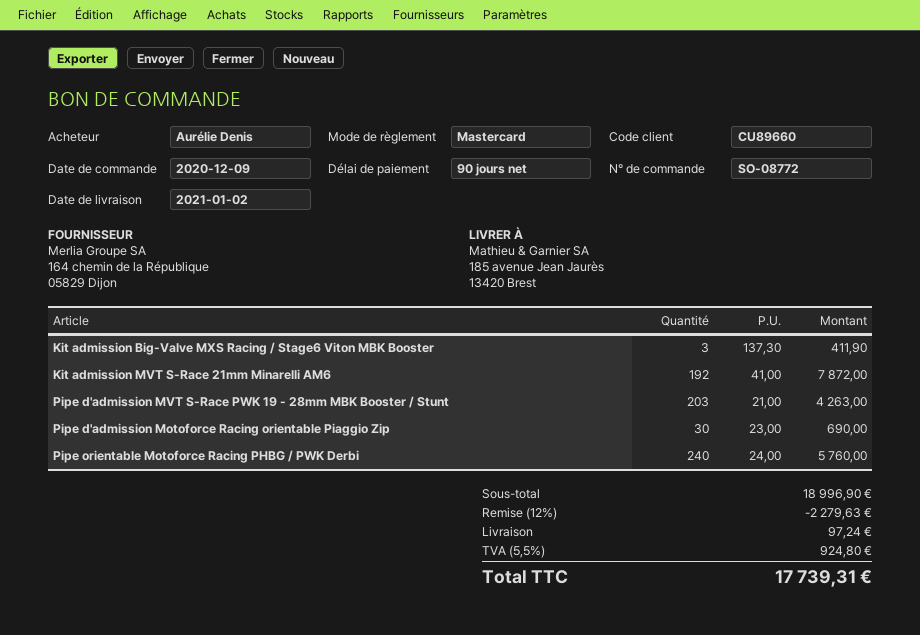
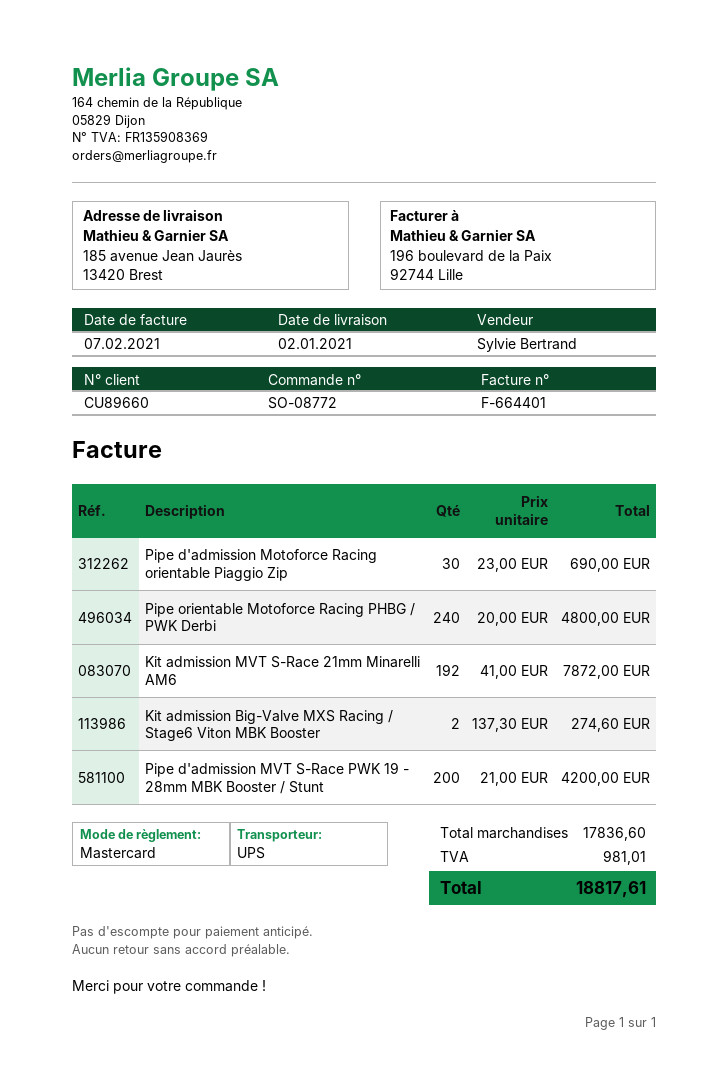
Kit admission Big-Valve MXS Racing / Stage6 Viton MBK Booster: 3 x 137.30 = 411.90 -> 2 x 137.30 = 274.60
Pipe d'admission MVT S-Race PWK 19 - 28mm MBK Booster / Stunt: 203 x 21.00 = 4263.00 -> 200 x 21.00 = 4200.00
Pipe orientable Motoforce Racing PHBG / PWK Derbi: 240 x 24.00 = 5760.00 -> 240 x 20.00 = 4800.00
subtotal: 18996.90 -> 17836.60
discount: 12% = 2279.63 -> none
shipping: 97.24 -> none
tax: 924.80 -> 981.01
total: 17739.31 -> 18817.61

